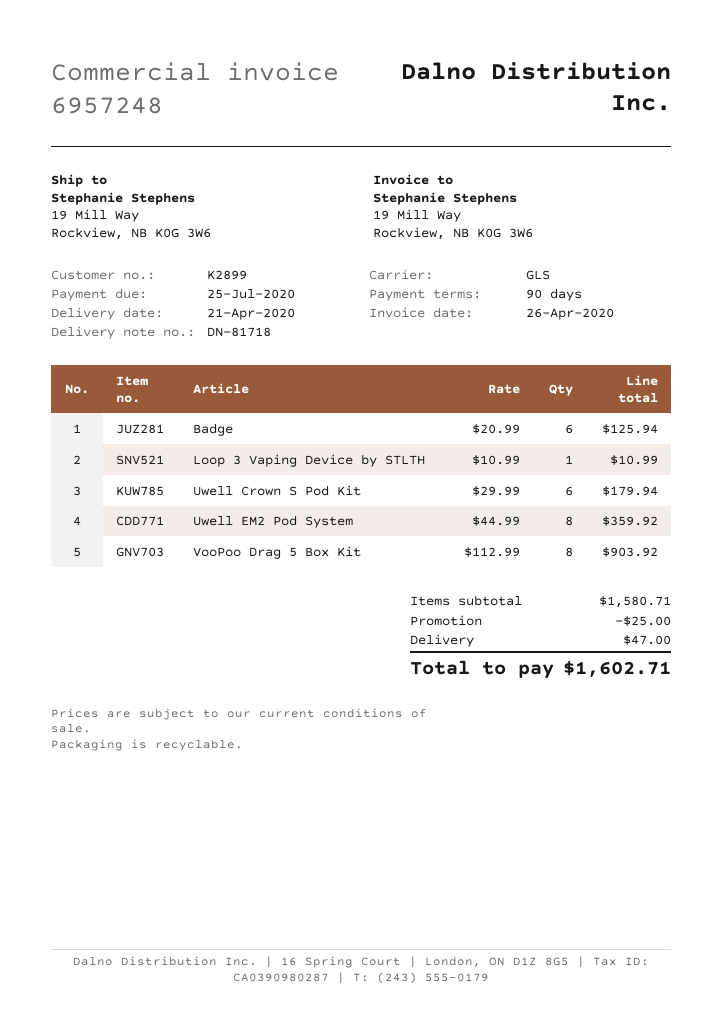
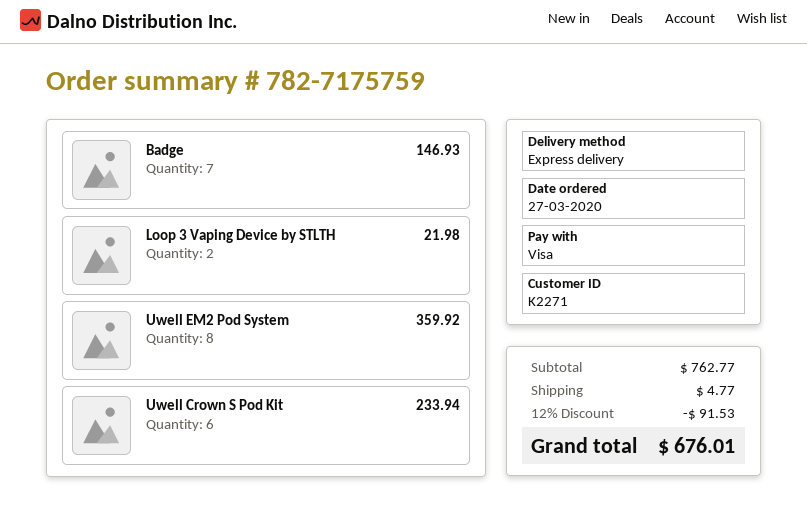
customer number: K2899 -> K2271
shipping method: GLS -> express
Badge: 6 for 125.94 -> 7 for 146.93
Loop 3 Vaping Device by STLTH: 1 for 10.99 -> 2 for 21.98
Uwell Crown S Pod Kit: 6 for 179.94 -> 6 for 233.94
VooPoo Drag 5 Box Kit: 8 for 903.92 -> none
subtotal: 1580.71 -> 762.77
discount: 25.00 -> 91.53
shipping: 47.00 -> 4.77
total: 1602.71 -> 676.01

